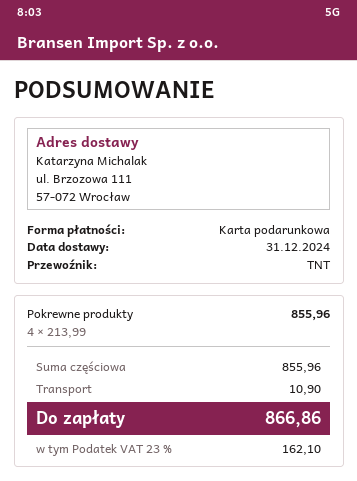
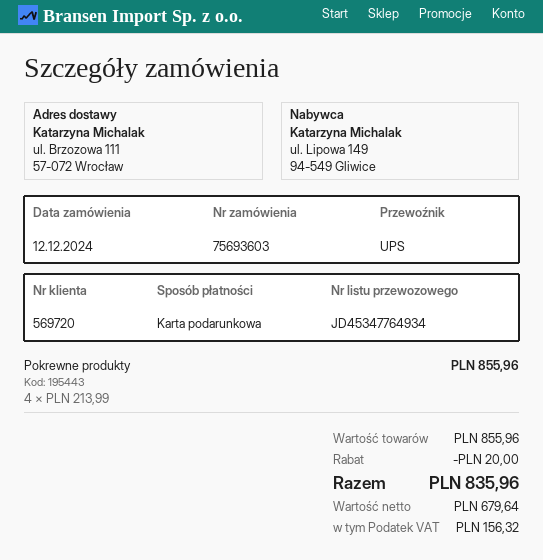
shipping method: TNT -> UPS
discount: none -> 20.00
shipping: 10.90 -> none
tax: 162.10 -> 156.32
total: 866.86 -> 835.96

